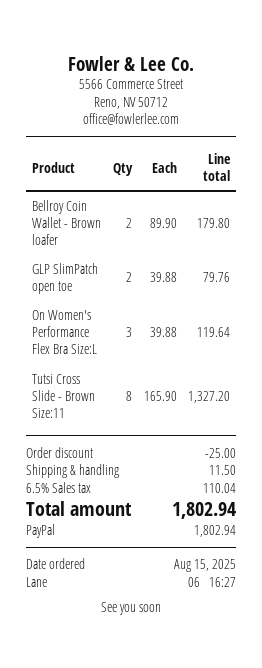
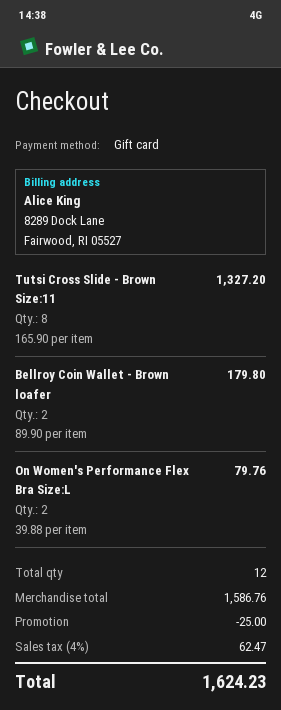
payment method: PayPal -> gift card
GLP SlimPatch open toe: 2 x 39.88 = 79.76 -> none
On Women's Performance Flex Bra Size:L: 3 x 39.88 = 119.64 -> 2 x 39.88 = 79.76
shipping: 11.50 -> none
tax: 6.5% = 110.04 -> 4% = 62.47
total: 1802.94 -> 1624.23

